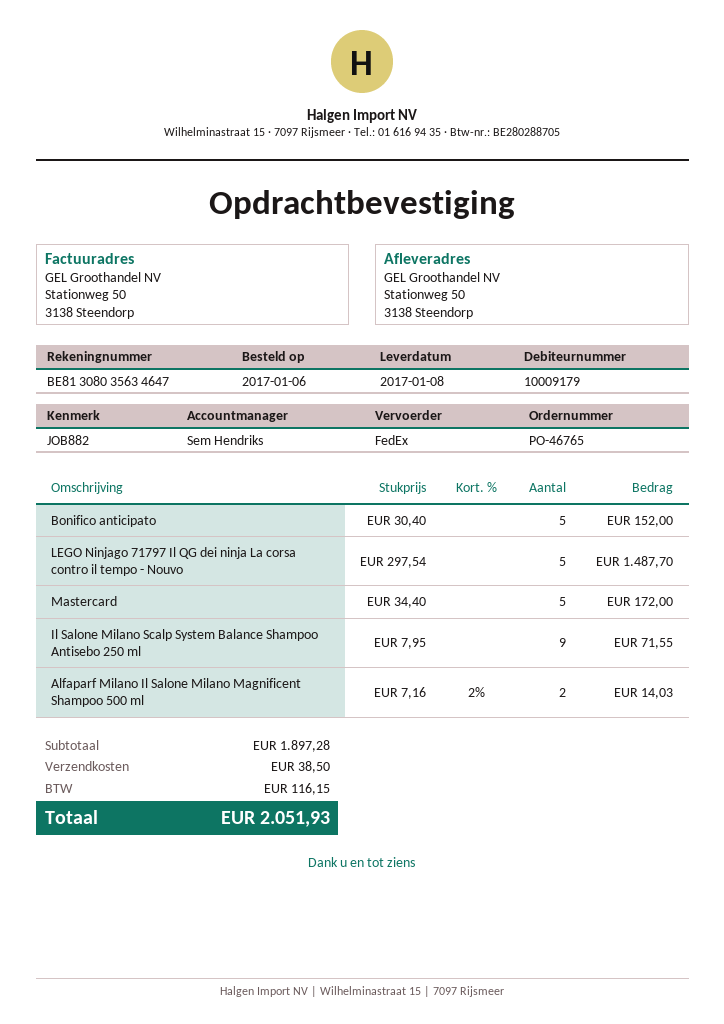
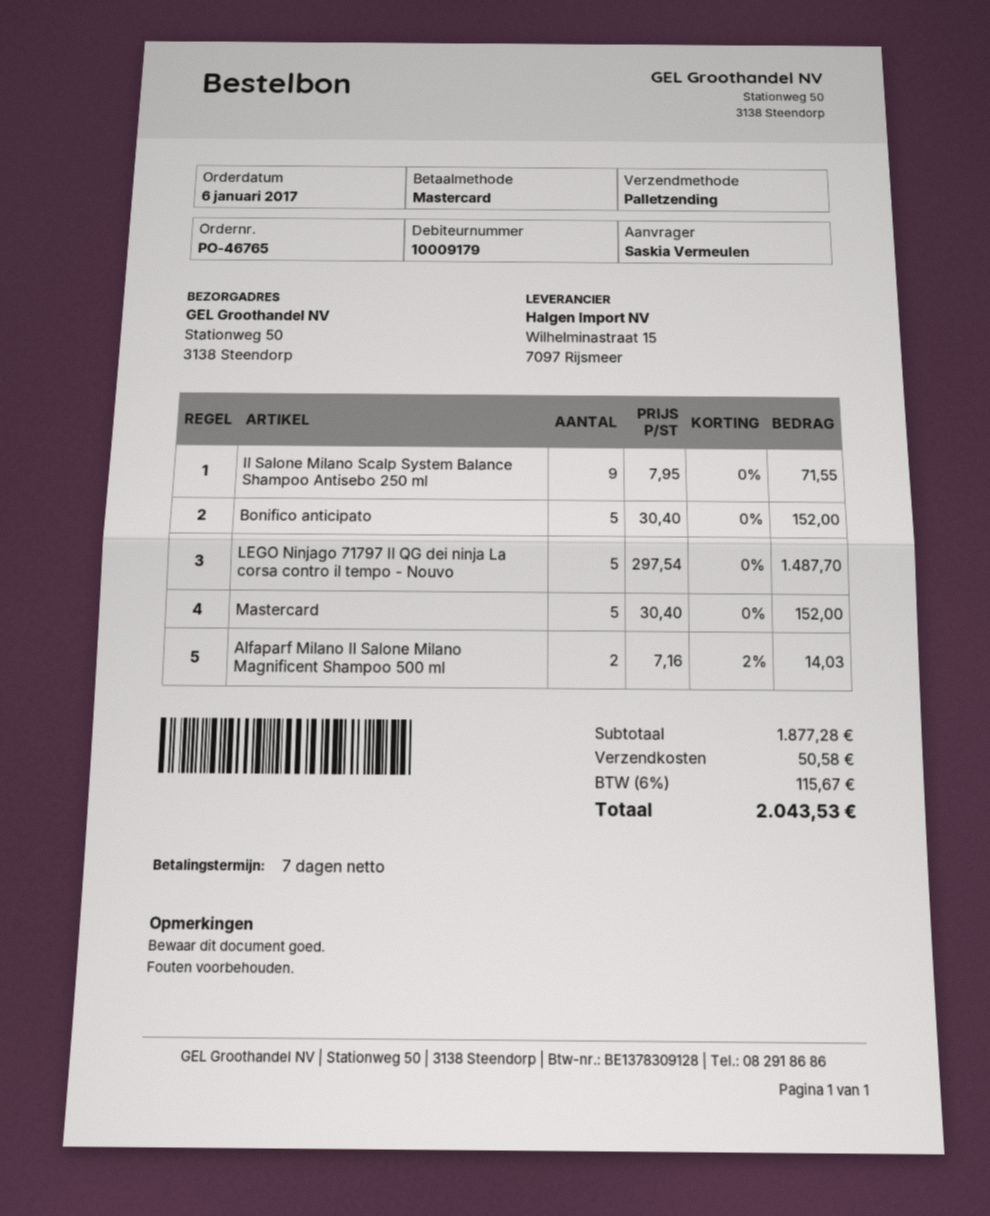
shipping method: FedEx -> pallet freight
Mastercard: 5 x 34.40 = 172.00 -> 5 x 30.40 = 152.00
subtotal: 1897.28 -> 1877.28
shipping: 38.50 -> 50.58
tax: 116.15 -> 115.67
total: 2051.93 -> 2043.53

